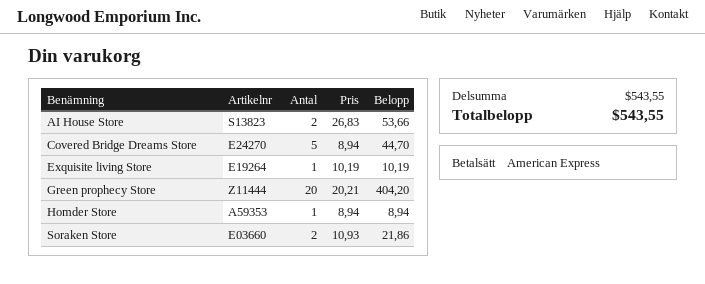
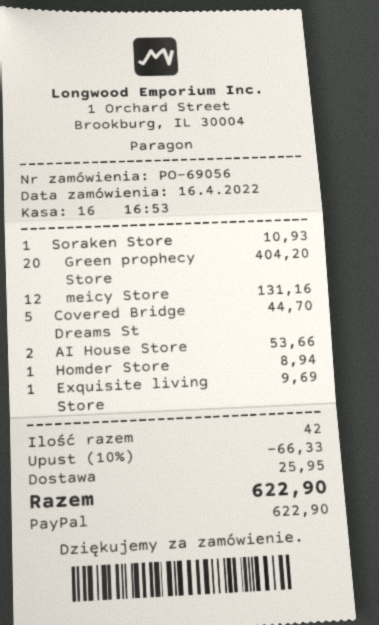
payment method: American Express -> PayPal
Exquisite living Store: 1 for 10.19 -> 1 for 9.69
Soraken Store: 2 for 21.86 -> 1 for 10.93
meicy Store: none -> 12 for 131.16
discount: none -> 10% = 66.33
shipping: none -> 25.95
total: 543.55 -> 622.90

